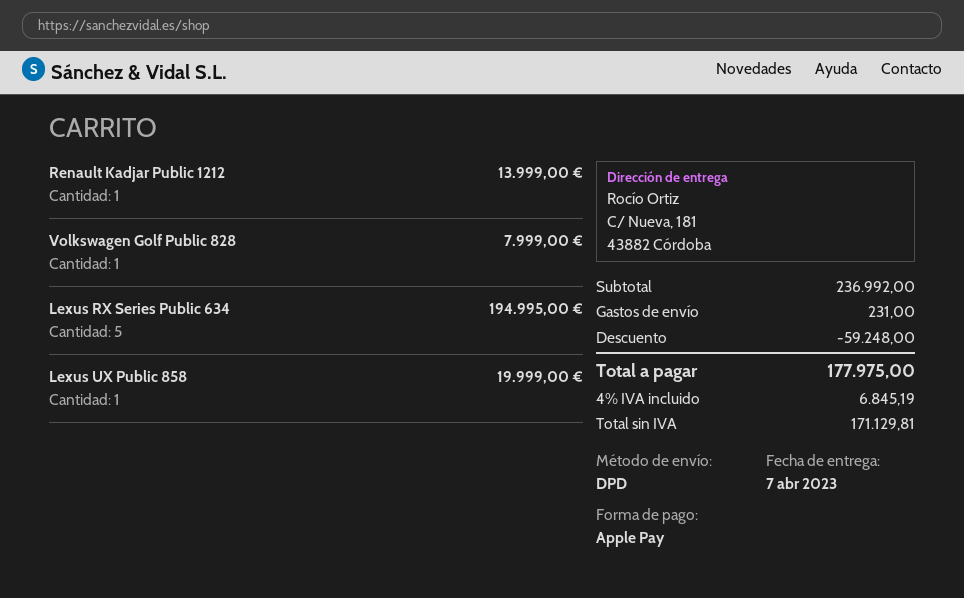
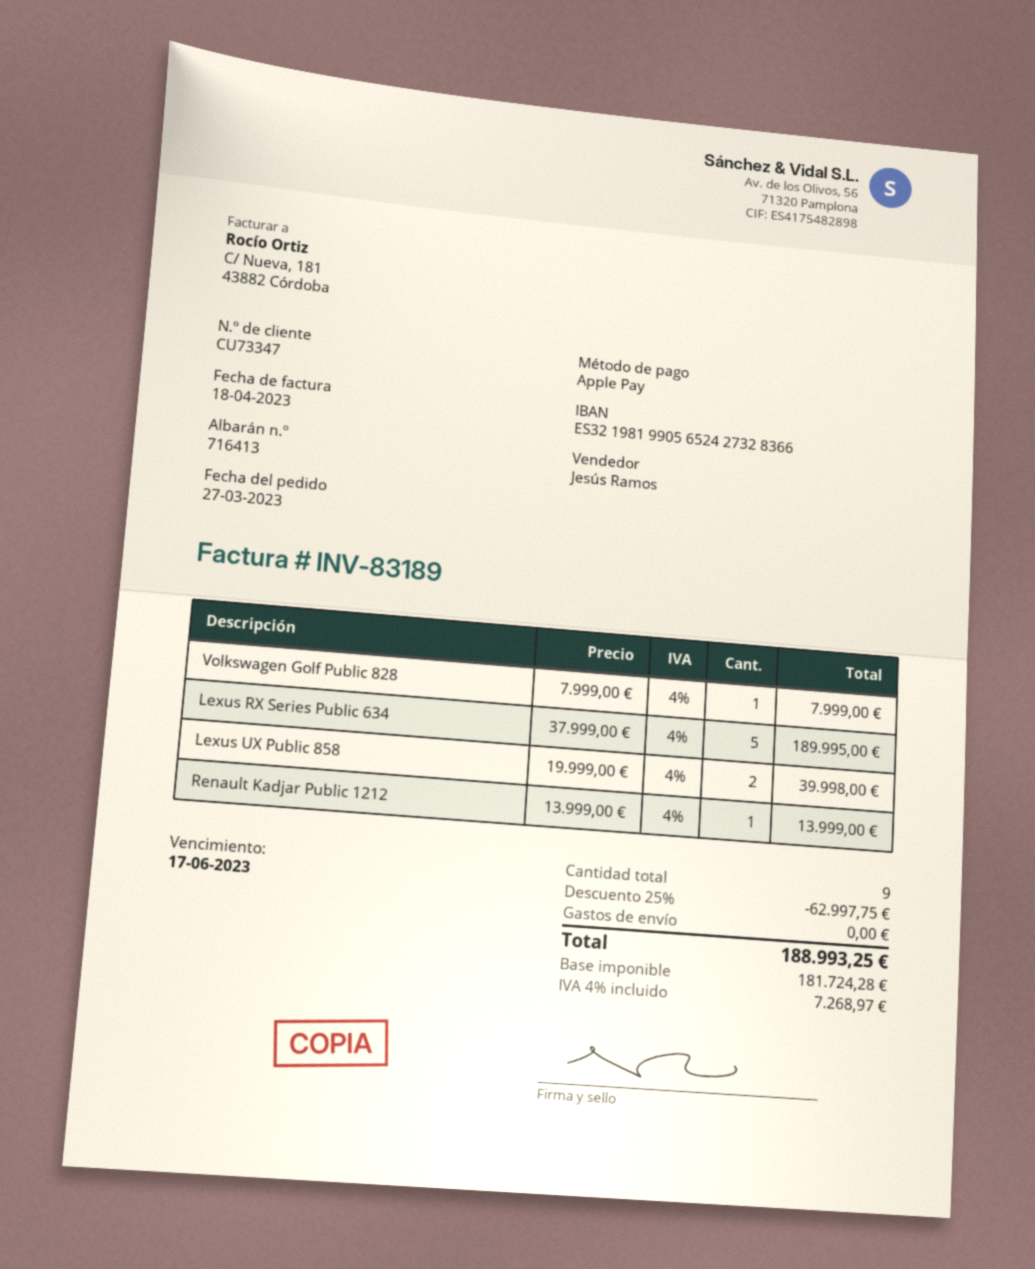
Lexus RX Series Public 634: 5 for 194995.00 -> 5 for 189995.00
Lexus UX Public 858: 1 for 19999.00 -> 2 for 39998.00
discount: 59248.00 -> 62997.75
shipping: 231.00 -> 0.00
net: 171129.81 -> 181724.28
tax: 4% = 6845.19 -> 4% = 7268.97
total: 177975.00 -> 188993.25

